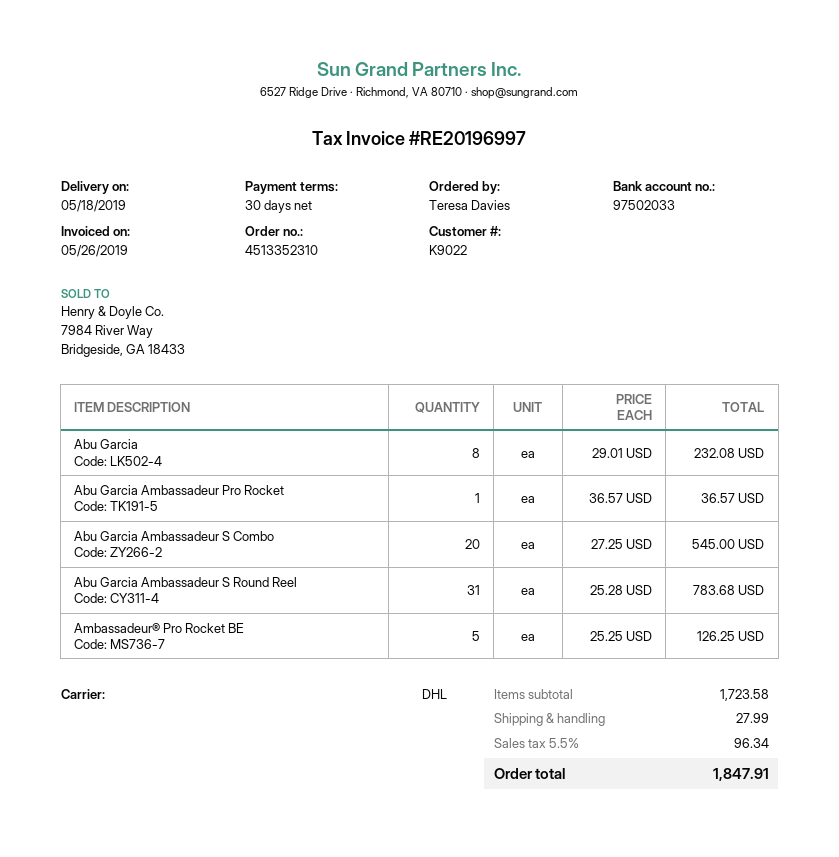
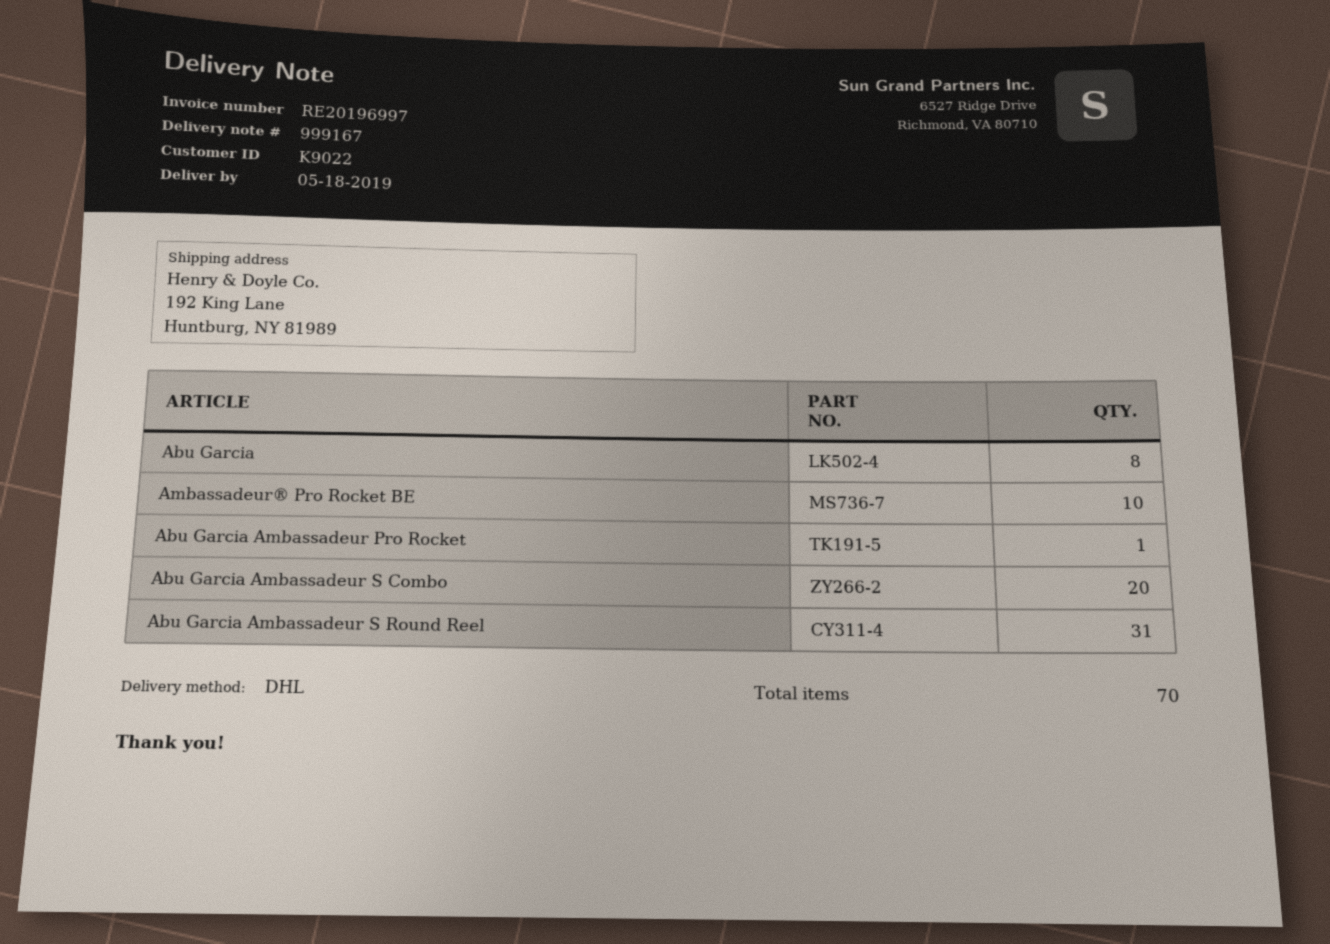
Ambassadeur® Pro Rocket BE: 5 -> 10

